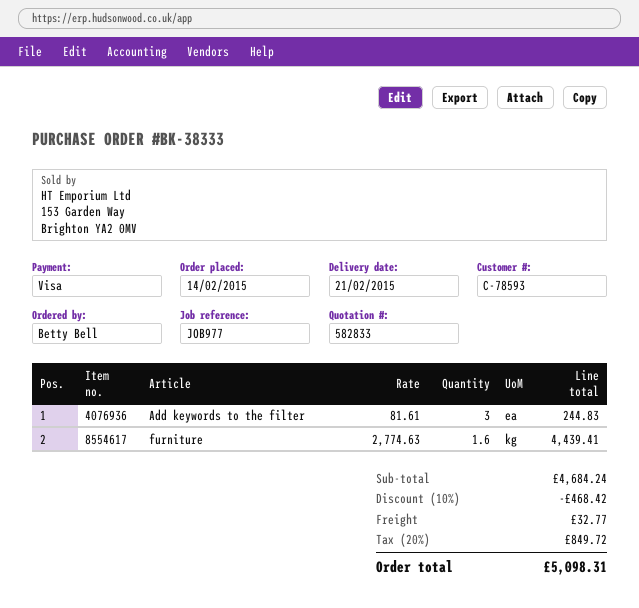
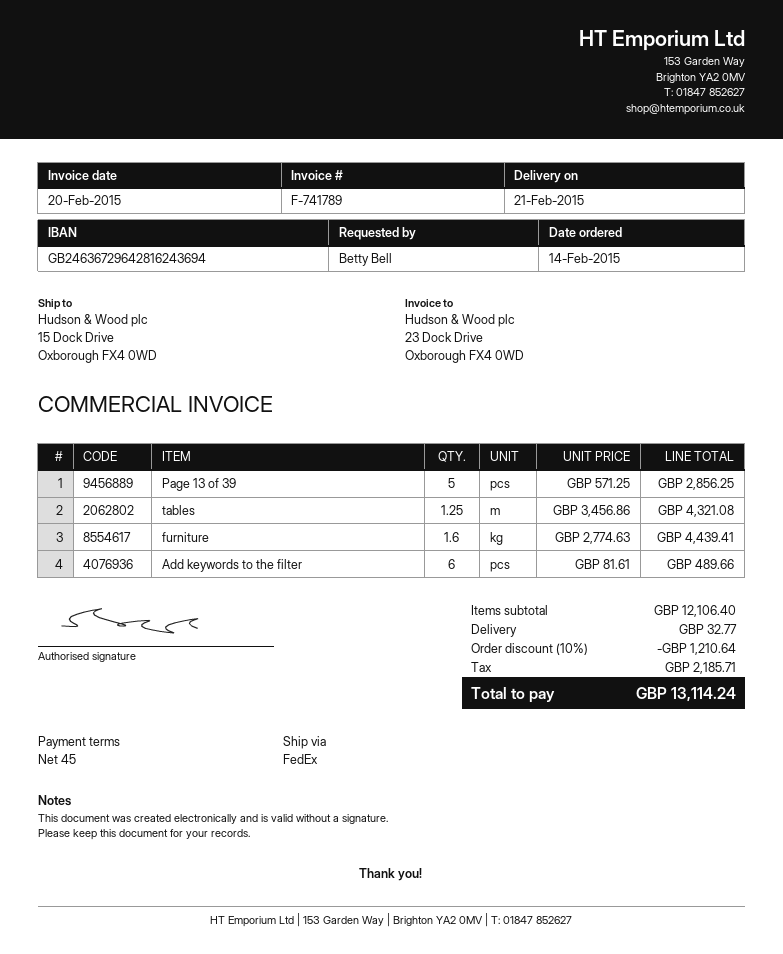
Add keywords to the filter: 3 x 81.61 = 244.83 -> 6 x 81.61 = 489.66
Page 13 of 39: none -> 5 x 571.25 = 2856.25
tables: none -> 1.25 x 3456.86 = 4321.08
subtotal: 4684.24 -> 12106.40
discount: 10% = 468.42 -> 10% = 1210.64
tax: 849.72 -> 2185.71
total: 5098.31 -> 13114.24

